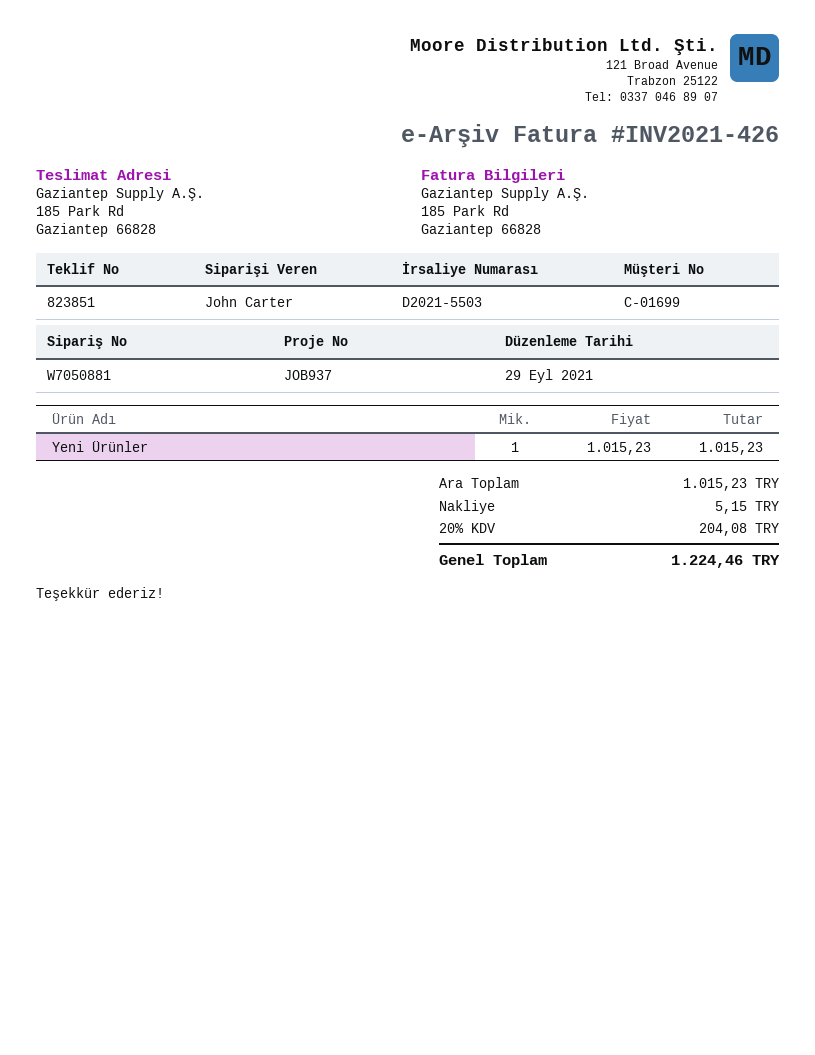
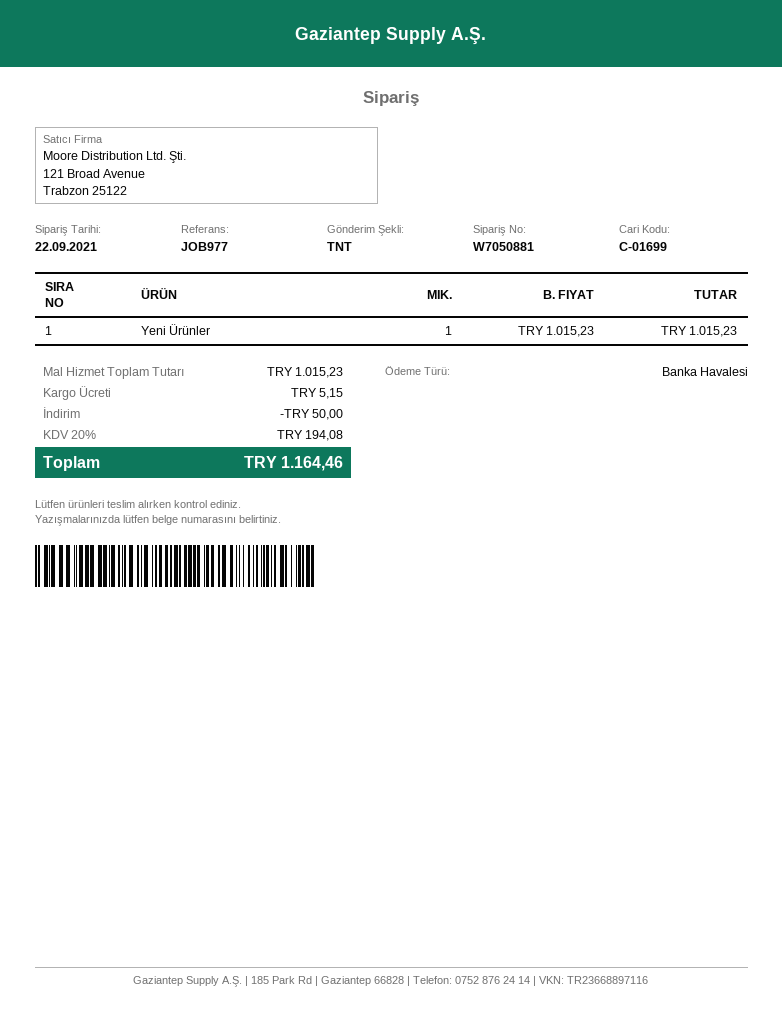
reference: JOB937 -> JOB977
discount: none -> 50.00
tax: 20% = 204.08 -> 20% = 194.08
total: 1224.46 -> 1164.46

